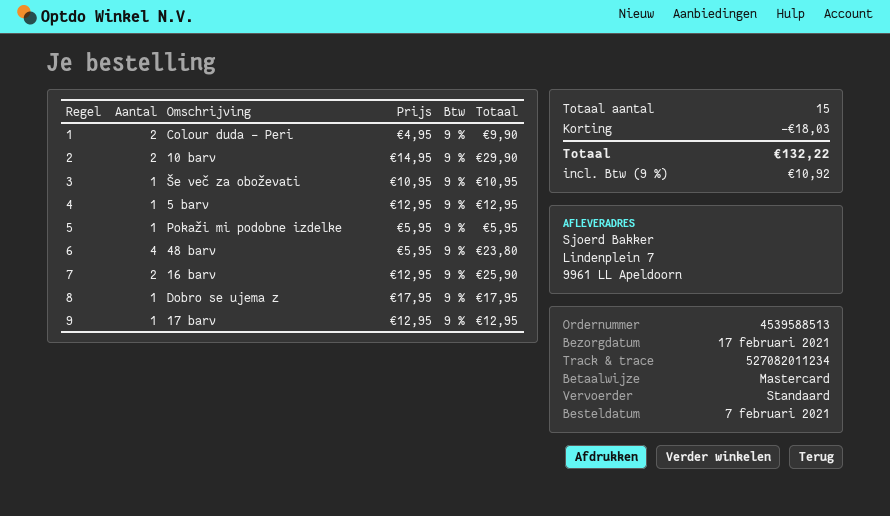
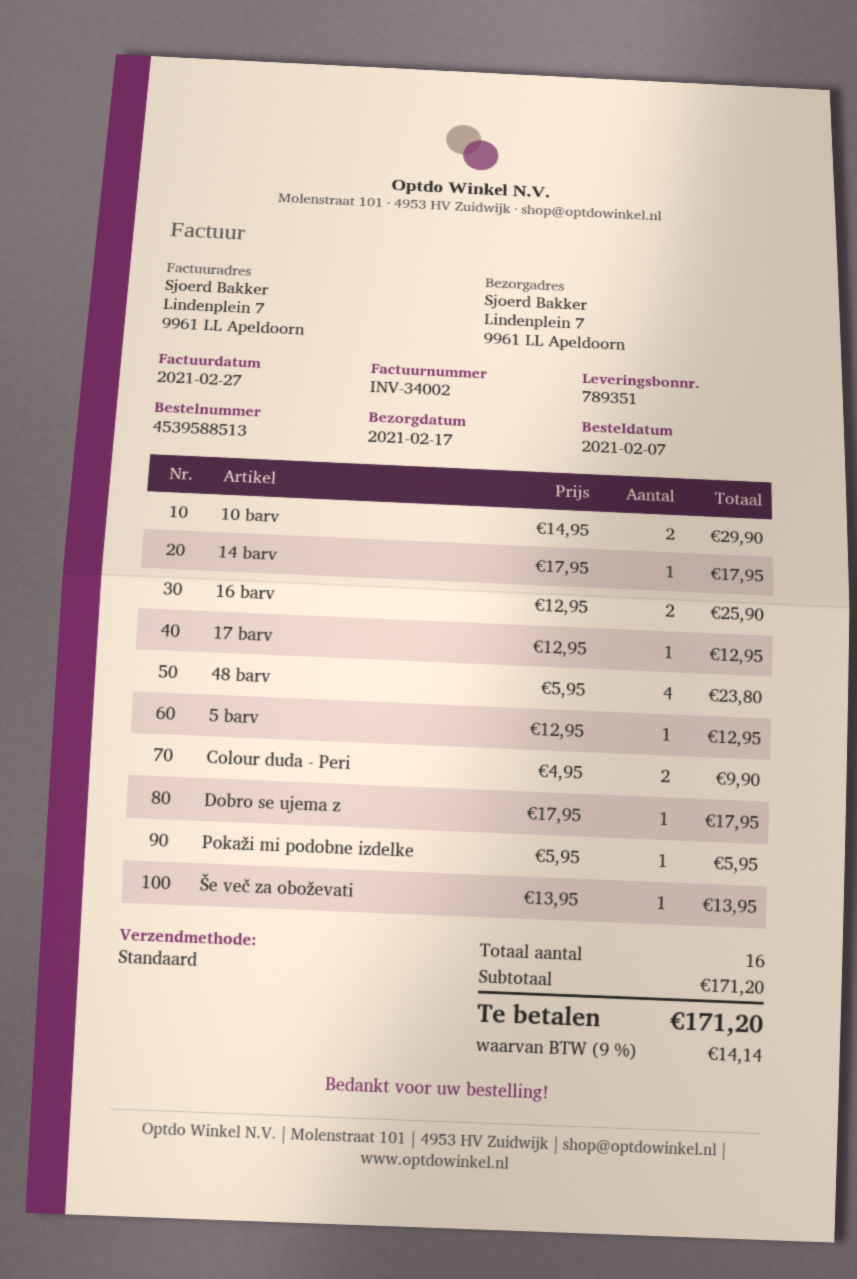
Še več za oboževati: 1 x 10.95 = 10.95 -> 1 x 13.95 = 13.95
14 barv: none -> 1 x 17.95 = 17.95
total quantity: 15 -> 16
discount: 18.03 -> none
tax: 9% = 10.92 -> 9% = 14.14
total: 132.22 -> 171.20

